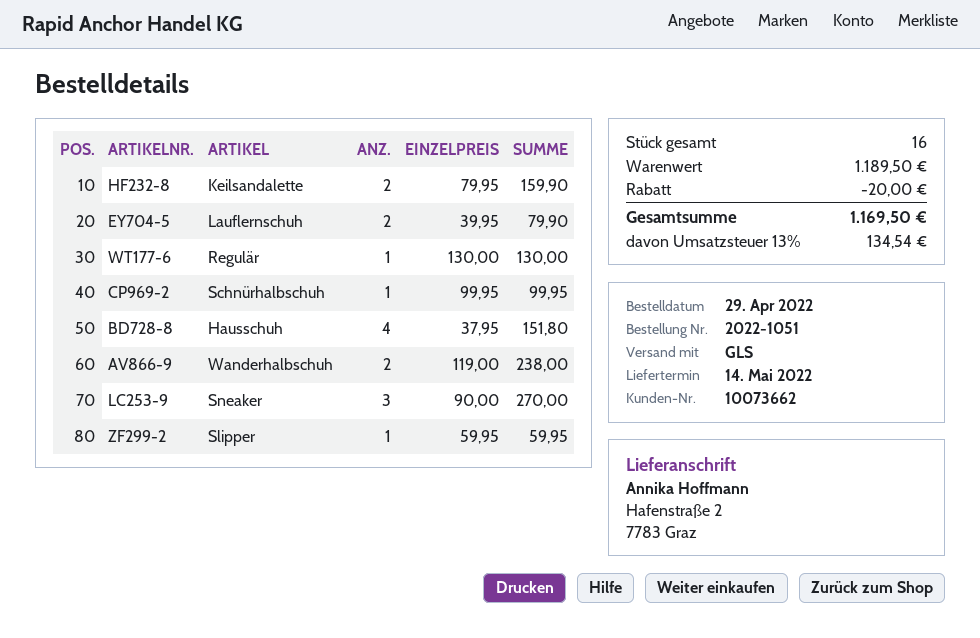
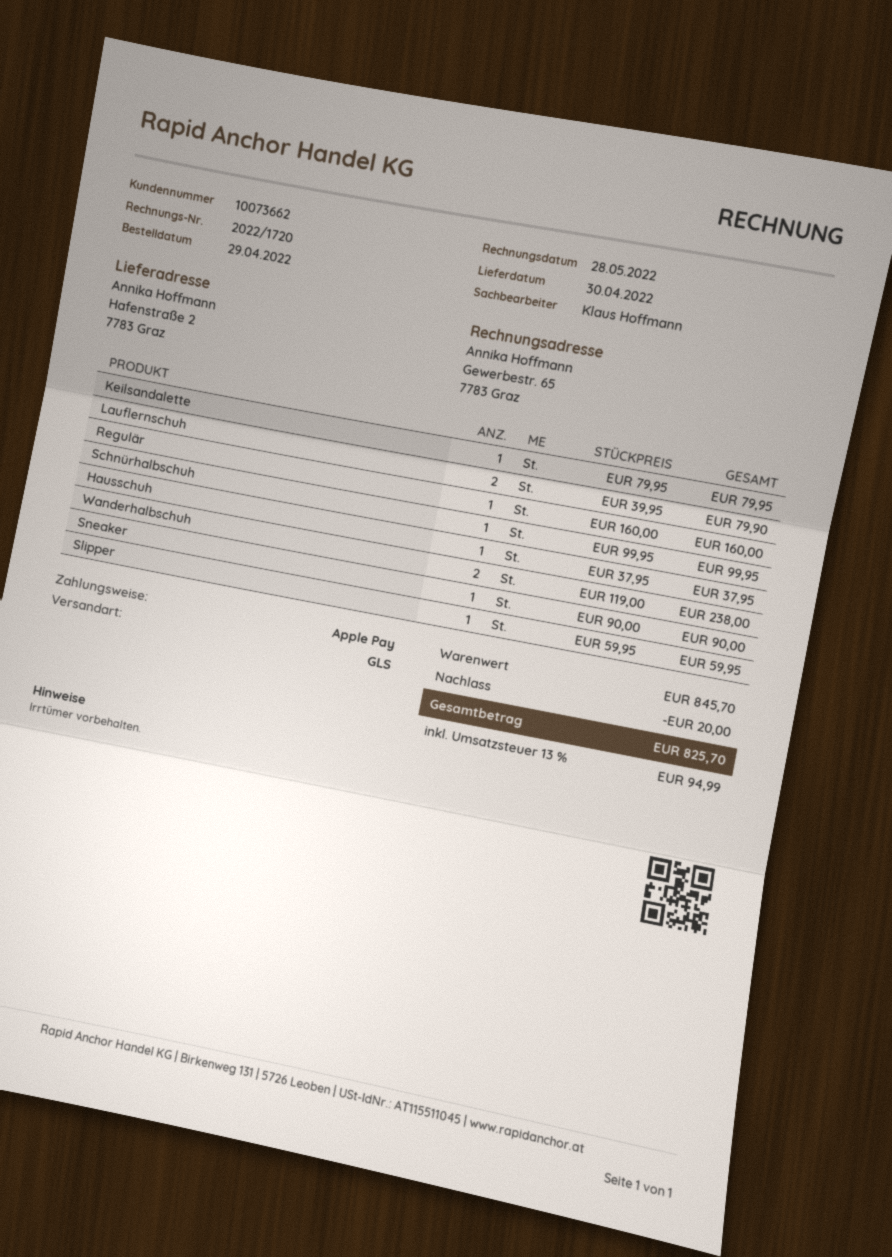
delivery date: 2022-05-14 -> 2022-04-30
Keilsandalette: 2 x 79.95 = 159.90 -> 1 x 79.95 = 79.95
Regulär: 1 x 130.00 = 130.00 -> 1 x 160.00 = 160.00
Hausschuh: 4 x 37.95 = 151.80 -> 1 x 37.95 = 37.95
Sneaker: 3 x 90.00 = 270.00 -> 1 x 90.00 = 90.00
subtotal: 1189.50 -> 845.70
tax: 13% = 134.54 -> 13% = 94.99
total: 1169.50 -> 825.70

